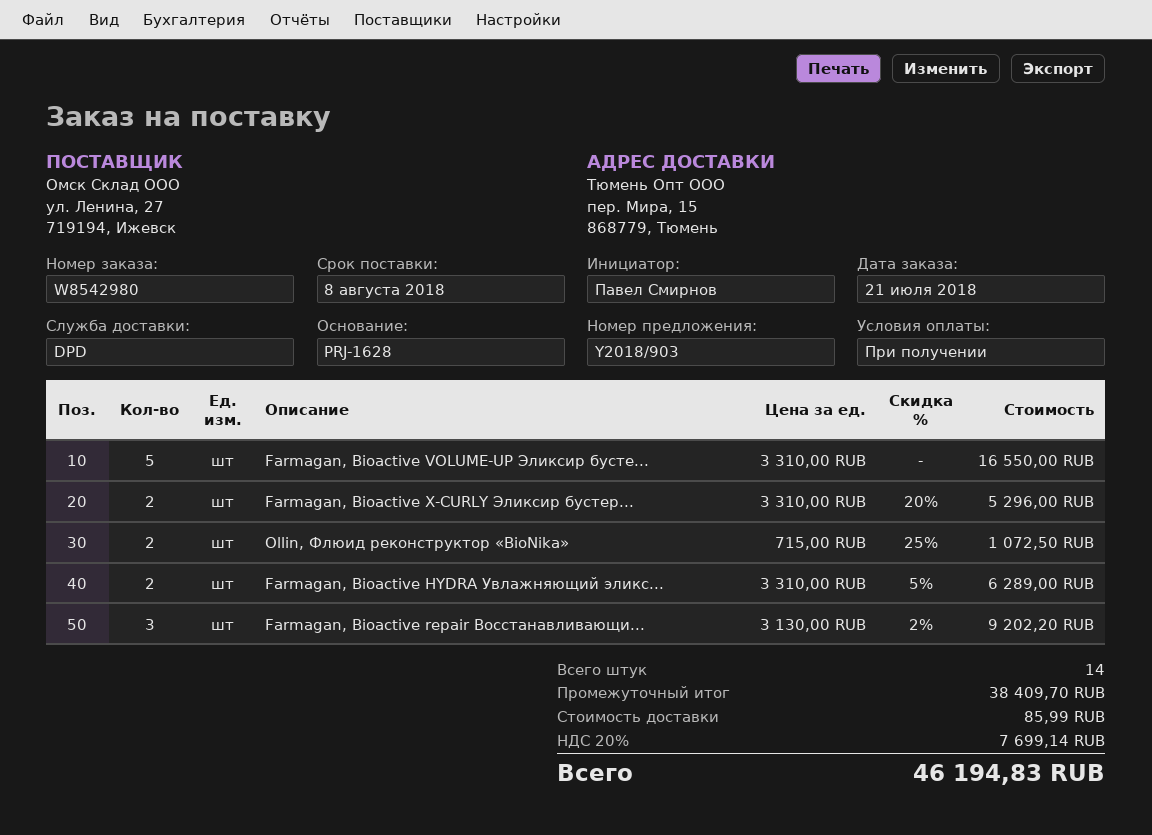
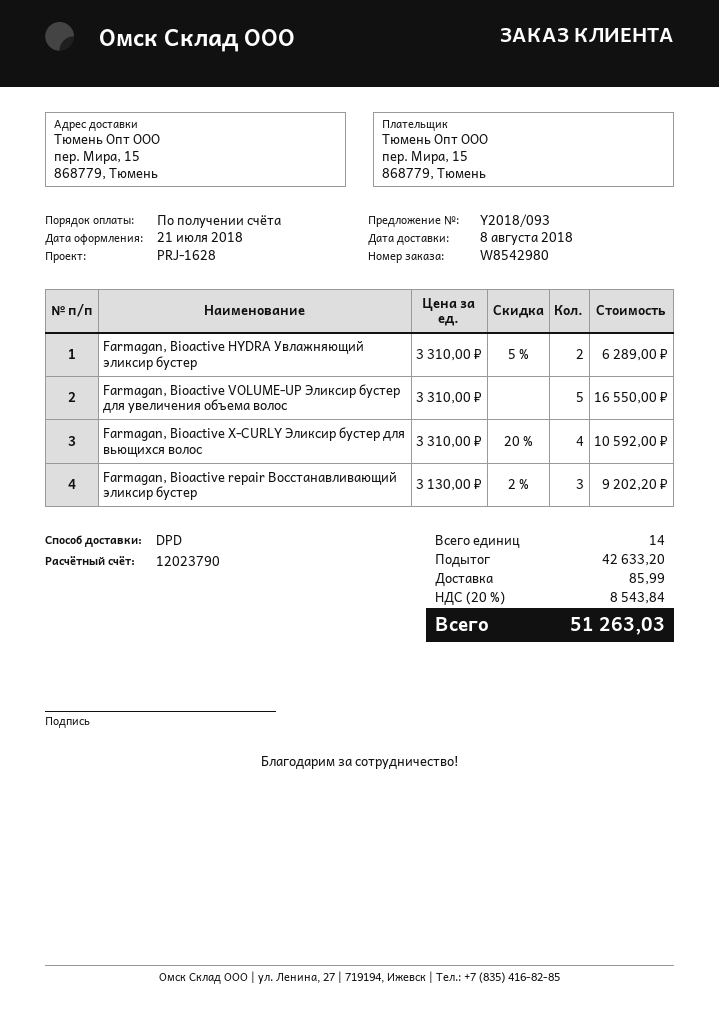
quote number: Y2018/903 -> Y2018/093
Farmagan, Bioactive X-CURLY Эликсир бустер...: 2 x 3310.00 - 20% = 5296.00 -> 4 x 3310.00 - 20% = 10592.00
Ollin, Флюид реконструктор «BioNika»: 2 x 715.00 - 25% = 1072.50 -> none
subtotal: 38409.70 -> 42633.20
tax: 20% = 7699.14 -> 20% = 8543.84
total: 46194.83 -> 51263.03

